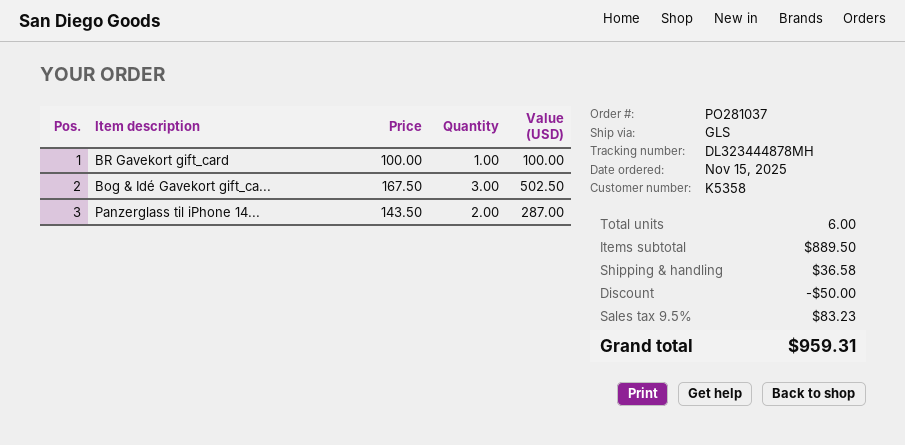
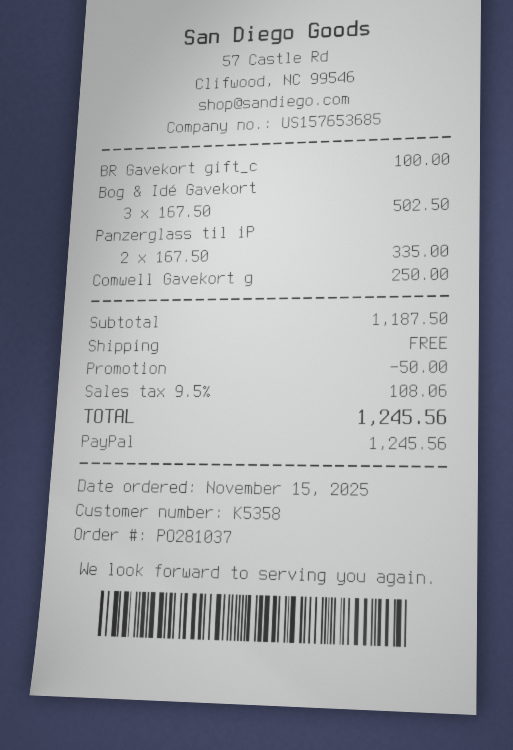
Panzerglass til iPhone 14...: 2 x 143.50 = 287.00 -> 2 x 167.50 = 335.00
Comwell Gavekort g: none -> 1 x 250.00 = 250.00
subtotal: 889.50 -> 1187.50
shipping: 36.58 -> 0.00
tax: 9.5% = 83.23 -> 9.5% = 108.06
total: 959.31 -> 1245.56

